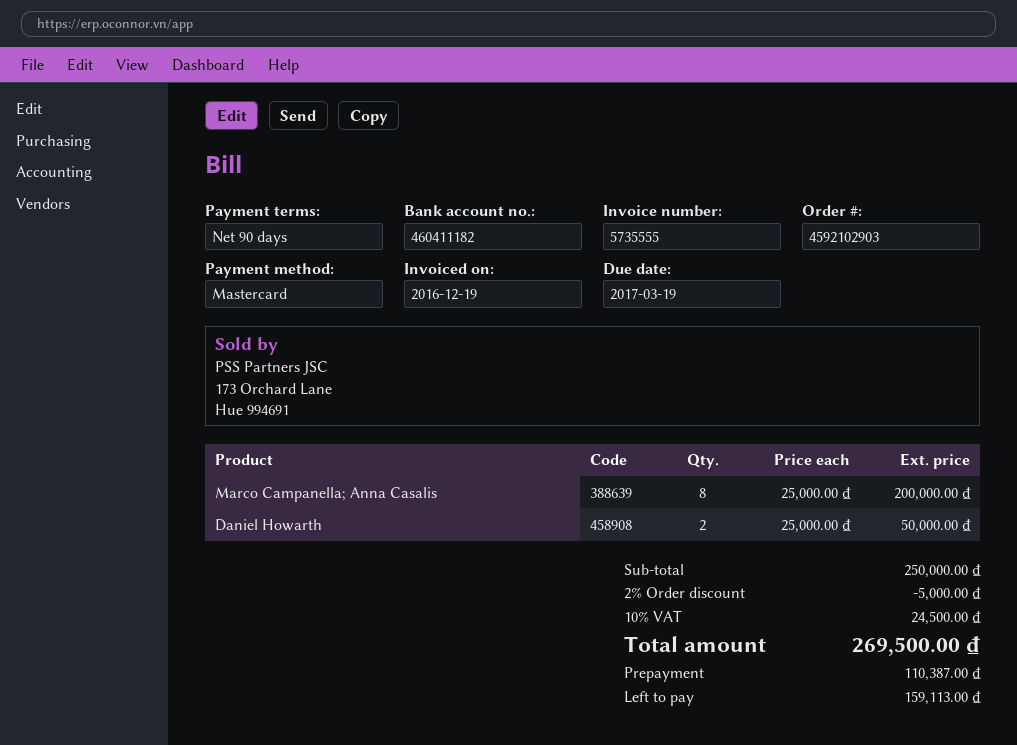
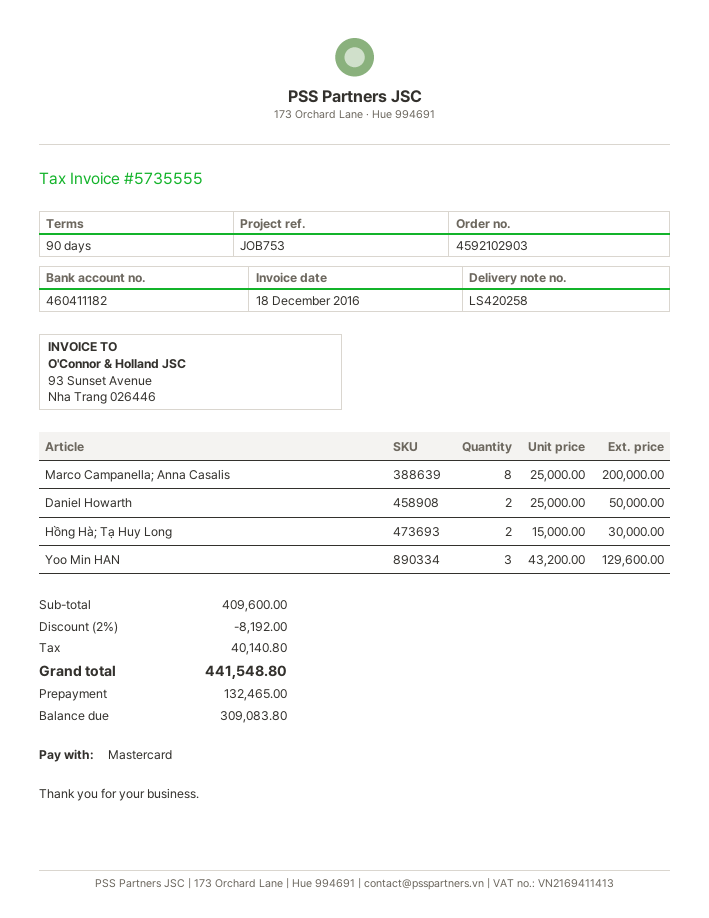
invoice date: 2016-12-19 -> 2016-12-18
Hồng Hà; Tạ Huy Long: none -> 2 x 15000.00 = 30000.00
Yoo Min HAN: none -> 3 x 43200.00 = 129600.00
subtotal: 250000.00 -> 409600.00
discount: 2% = 5000.00 -> 2% = 8192.00
tax: 24500.00 -> 40140.80
total: 269500.00 -> 441548.80
deposit: 110387.00 -> 132465.00
balance: 159113.00 -> 309083.80

